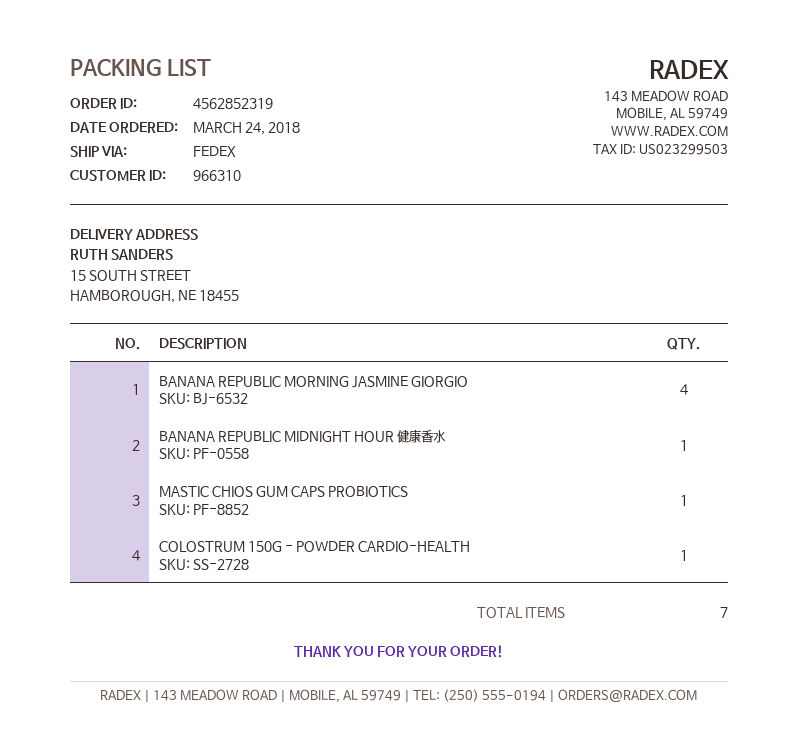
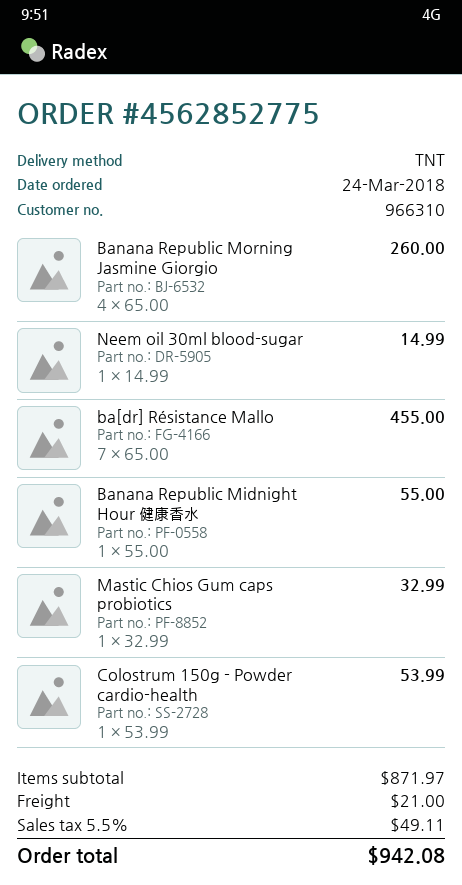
order number: 4562852319 -> 4562852775
shipping method: FedEx -> TNT
Neem oil 30ml blood-sugar: none -> 1
ba[dr] Résistance Mallo: none -> 7

